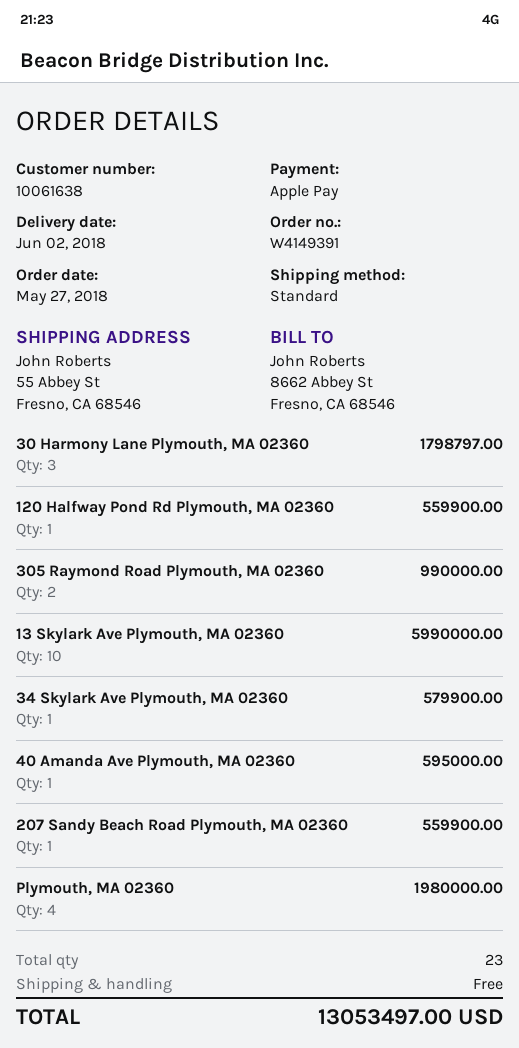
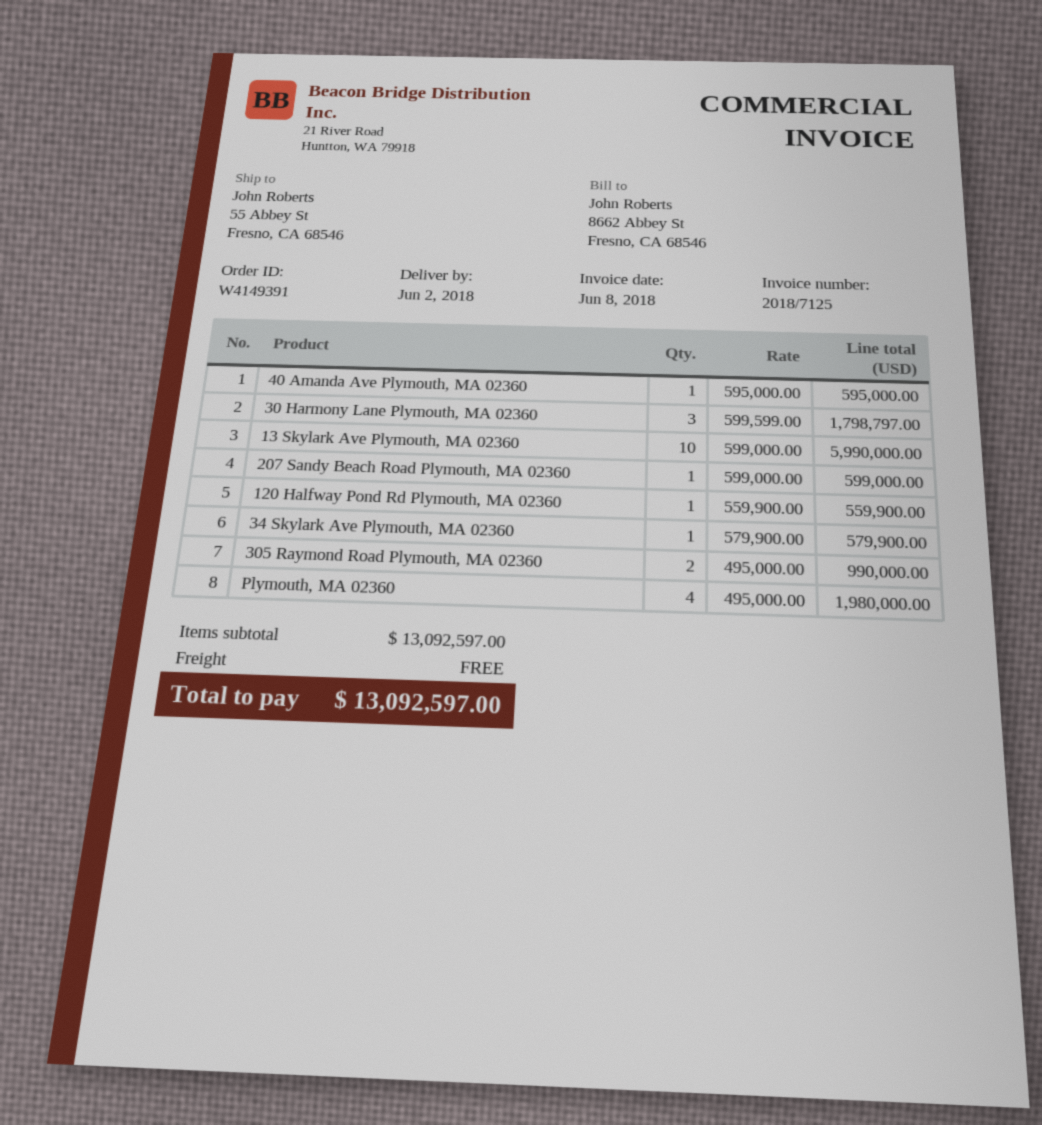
207 Sandy Beach Road Plymouth, MA 02360: 1 for 559900.00 -> 1 for 599000.00
total: 13053497.00 -> 13092597.00

